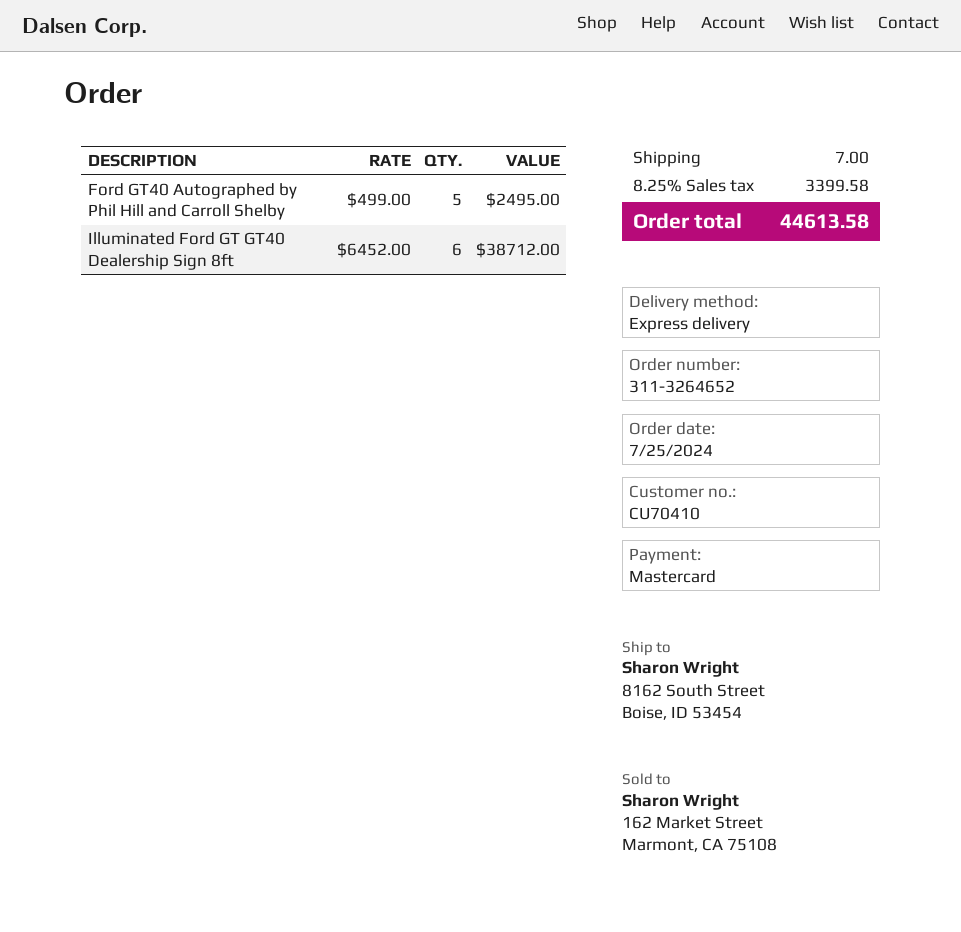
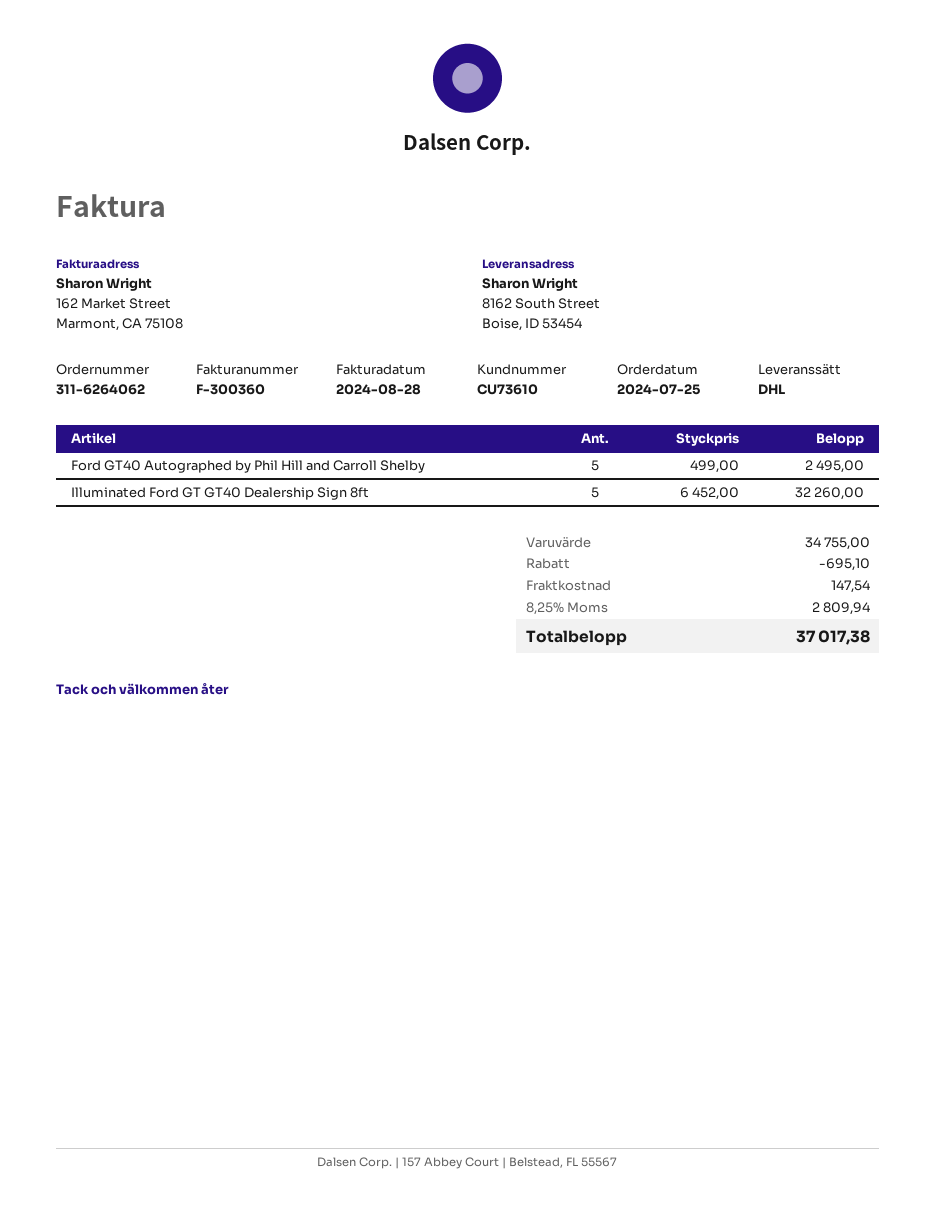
order number: 311-3264652 -> 311-6264062
customer number: CU70410 -> CU73610
shipping method: express -> DHL
Illuminated Ford GT GT40 Dealership Sign 8ft: 6 x 6452.00 = 38712.00 -> 5 x 6452.00 = 32260.00
discount: none -> 695.10
shipping: 7.00 -> 147.54
tax: 8.25% = 3399.58 -> 8.25% = 2809.94
total: 44613.58 -> 37017.38

